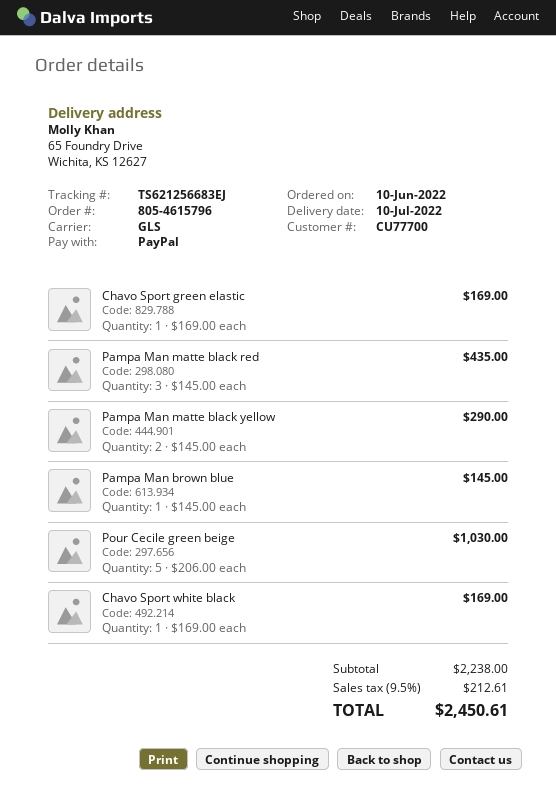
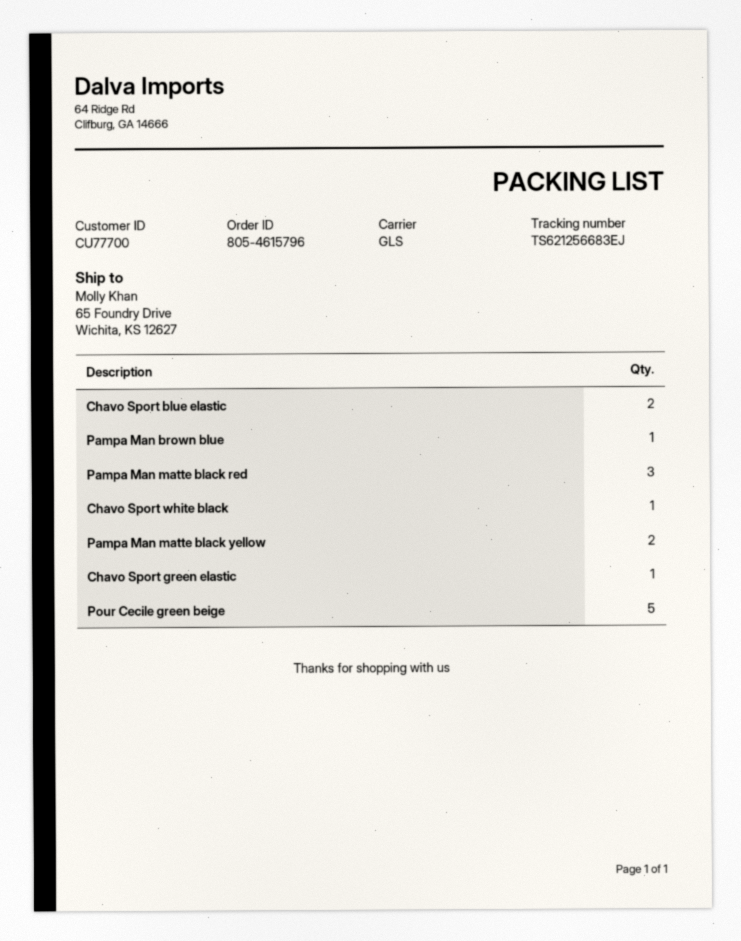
Chavo Sport blue elastic: none -> 2

